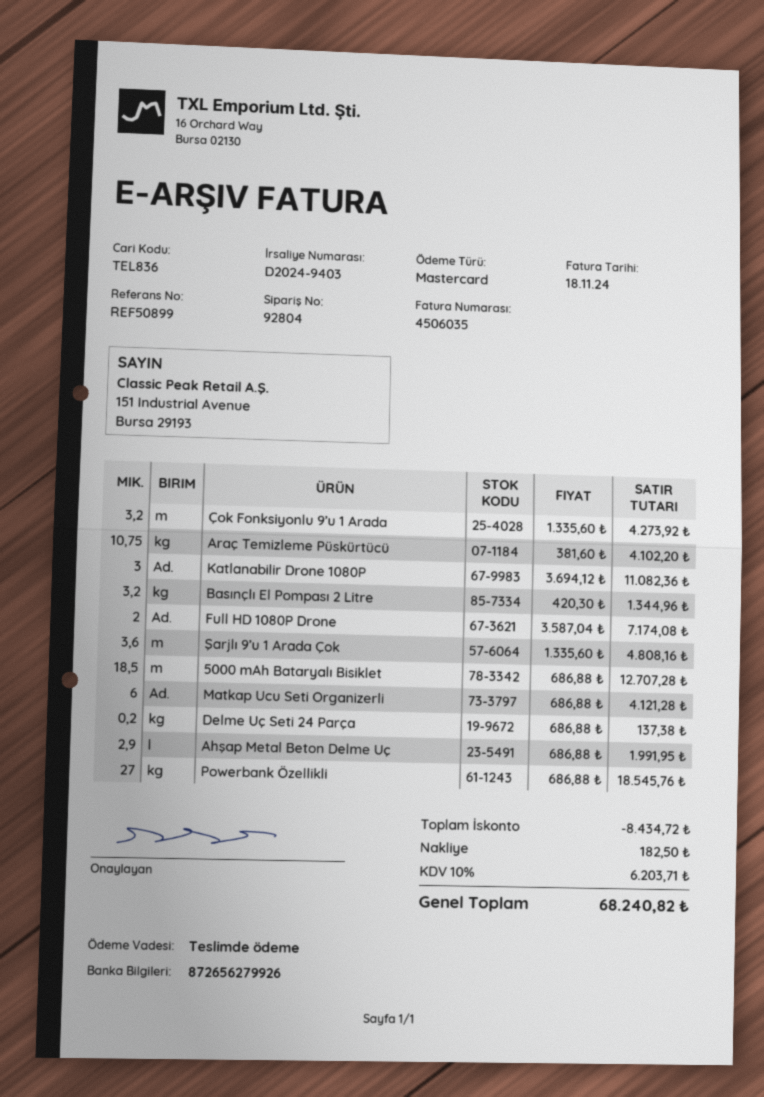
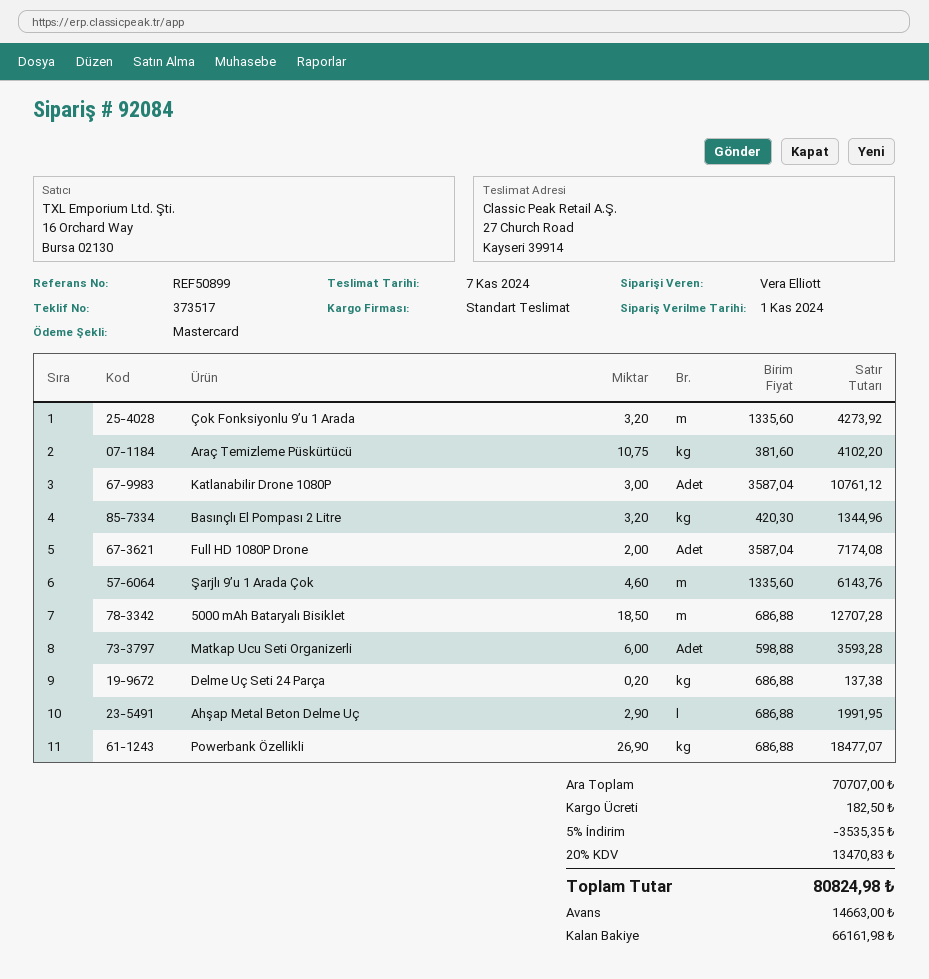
order number: 92804 -> 92084
Katlanabilir Drone 1080P: 3 x 3694.12 = 11082.36 -> 3 x 3587.04 = 10761.12
Şarjlı 9’u 1 Arada Çok: 3.6 x 1335.60 = 4808.16 -> 4.6 x 1335.60 = 6143.76
Matkap Ucu Seti Organizerli: 6 x 686.88 = 4121.28 -> 6 x 598.88 = 3593.28
Powerbank Özellikli: 27 x 686.88 = 18545.76 -> 26.9 x 686.88 = 18477.07
discount: 8434.72 -> 3535.35
tax: 10% = 6203.71 -> 20% = 13470.83
total: 68240.82 -> 80824.98

